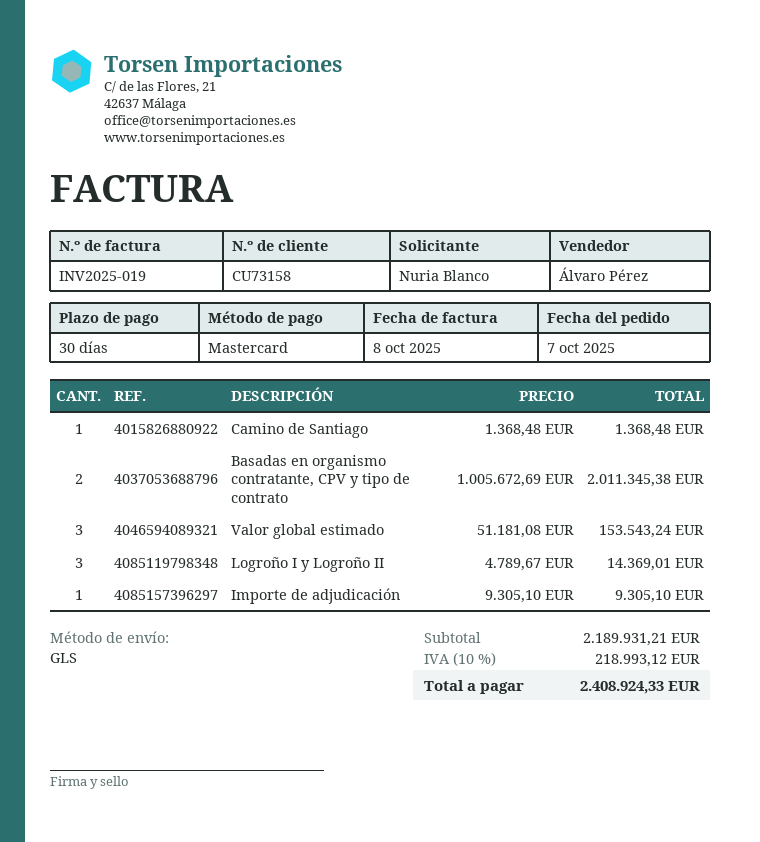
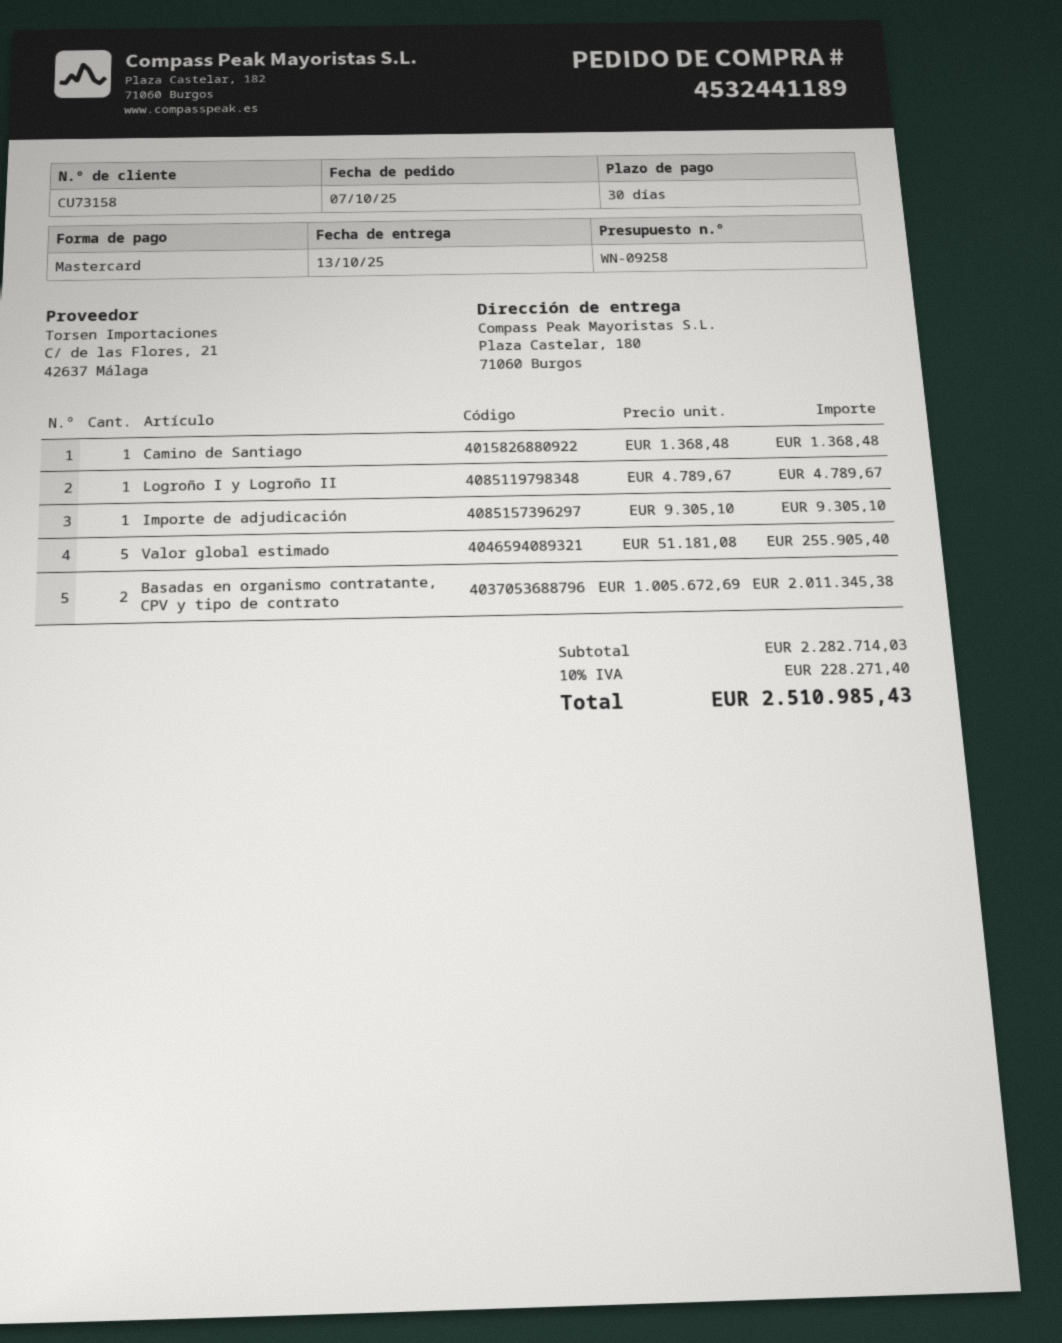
Valor global estimado: 3 x 51181.08 = 153543.24 -> 5 x 51181.08 = 255905.40
Logroño I y Logroño II: 3 x 4789.67 = 14369.01 -> 1 x 4789.67 = 4789.67
subtotal: 2189931.21 -> 2282714.03
tax: 10% = 218993.12 -> 10% = 228271.40
total: 2408924.33 -> 2510985.43

